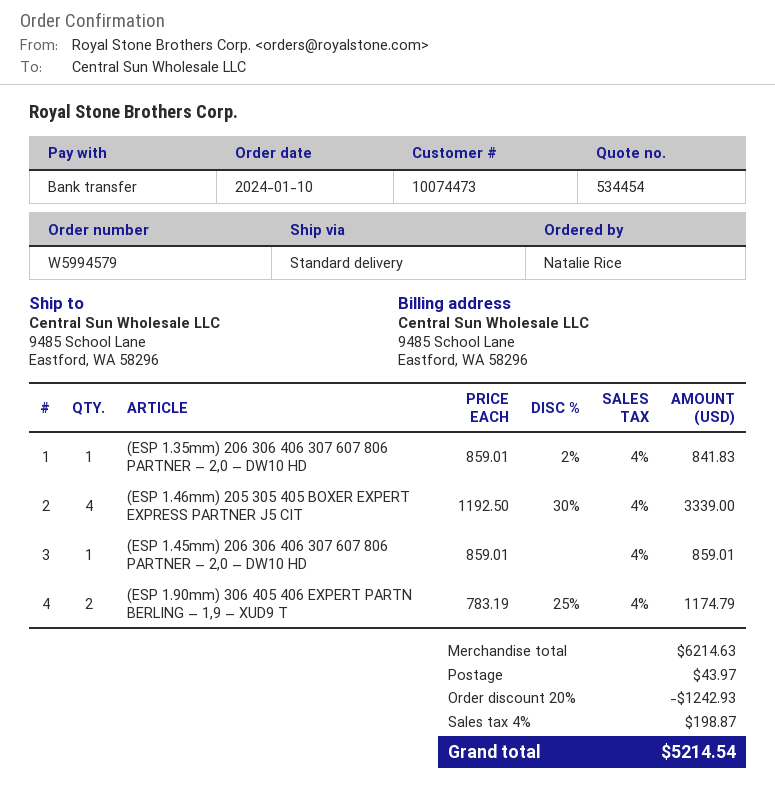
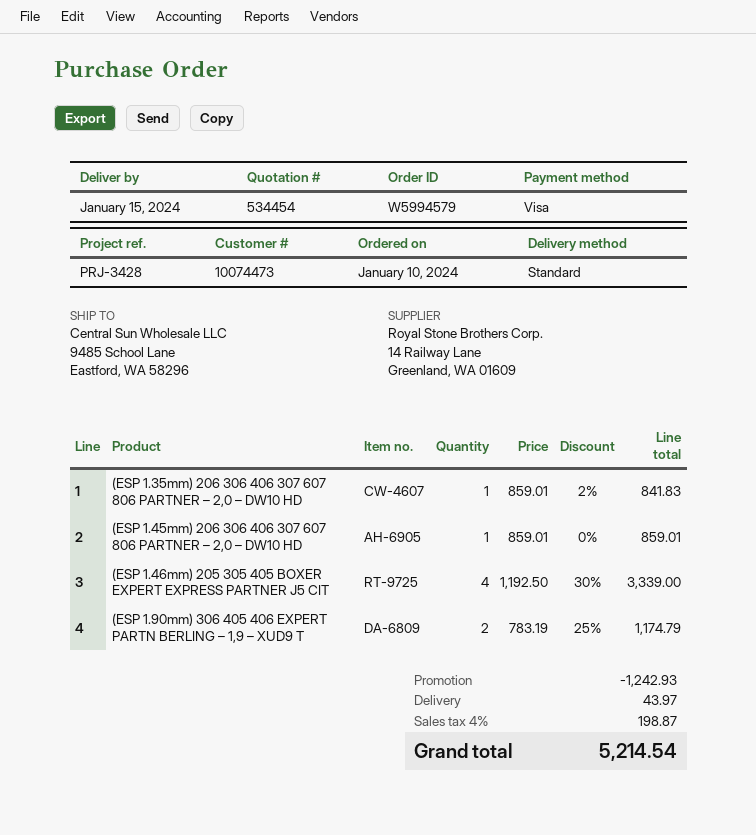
payment method: bank transfer -> Visa

